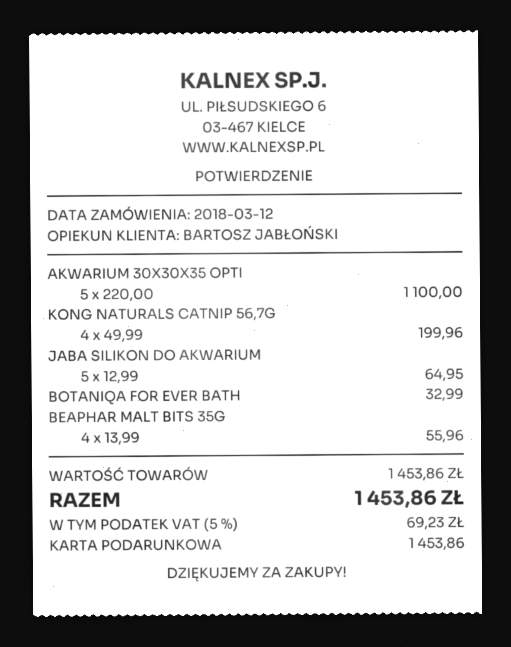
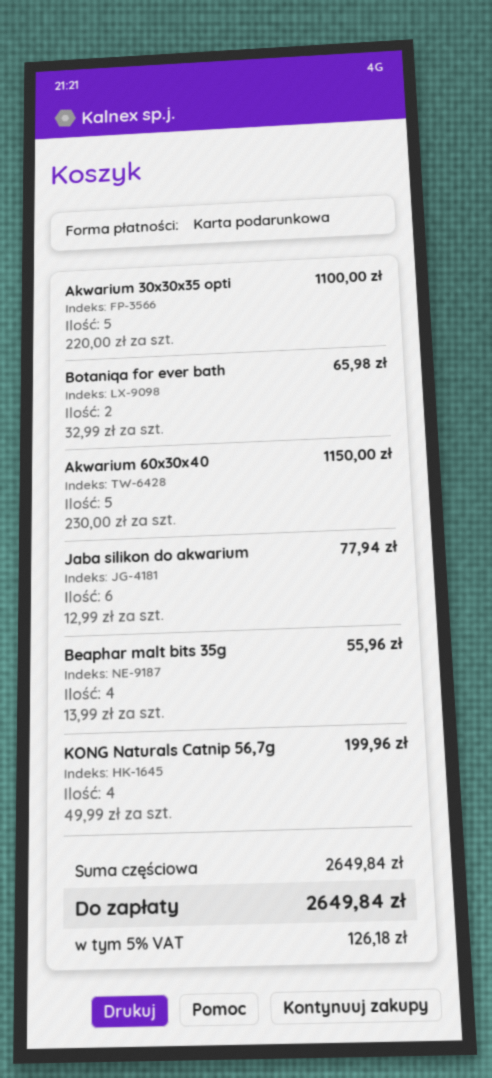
JABA SILIKON DO AKWARIUM: 5 x 12.99 = 64.95 -> 6 x 12.99 = 77.94
BOTANIQA FOR EVER BATH: 1 x 32.99 = 32.99 -> 2 x 32.99 = 65.98
Akwarium 60x30x40: none -> 5 x 230.00 = 1150.00
subtotal: 1453.86 -> 2649.84
tax: 5% = 69.23 -> 5% = 126.18
total: 1453.86 -> 2649.84

